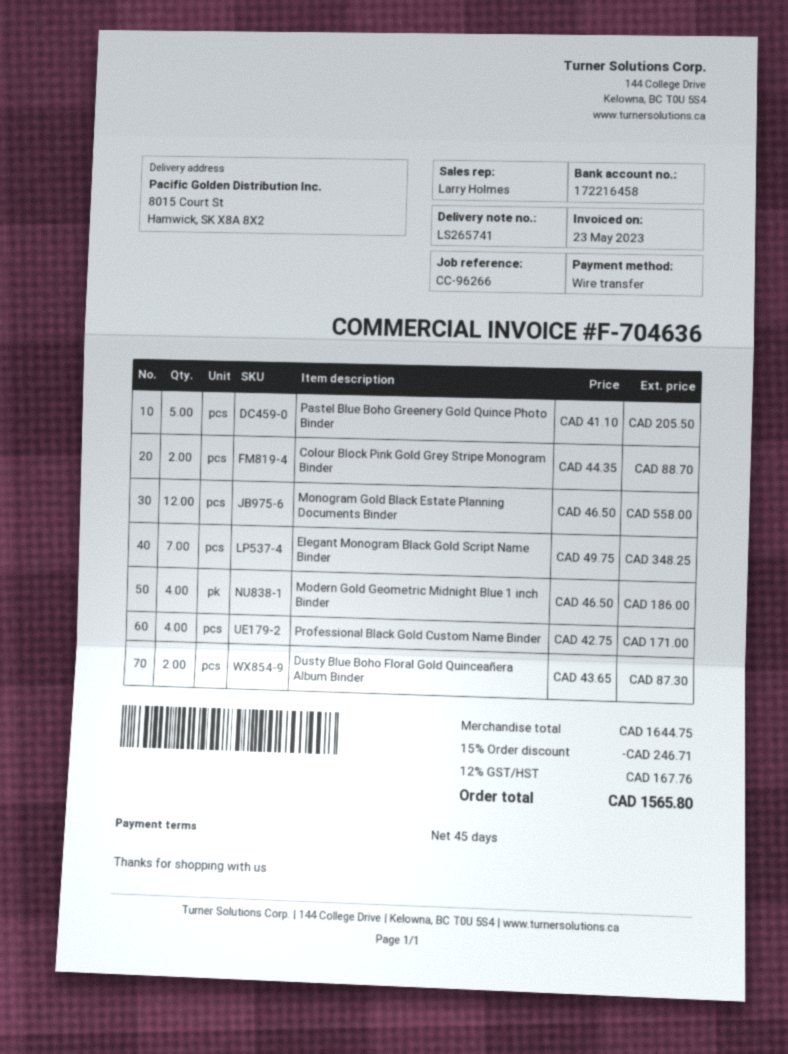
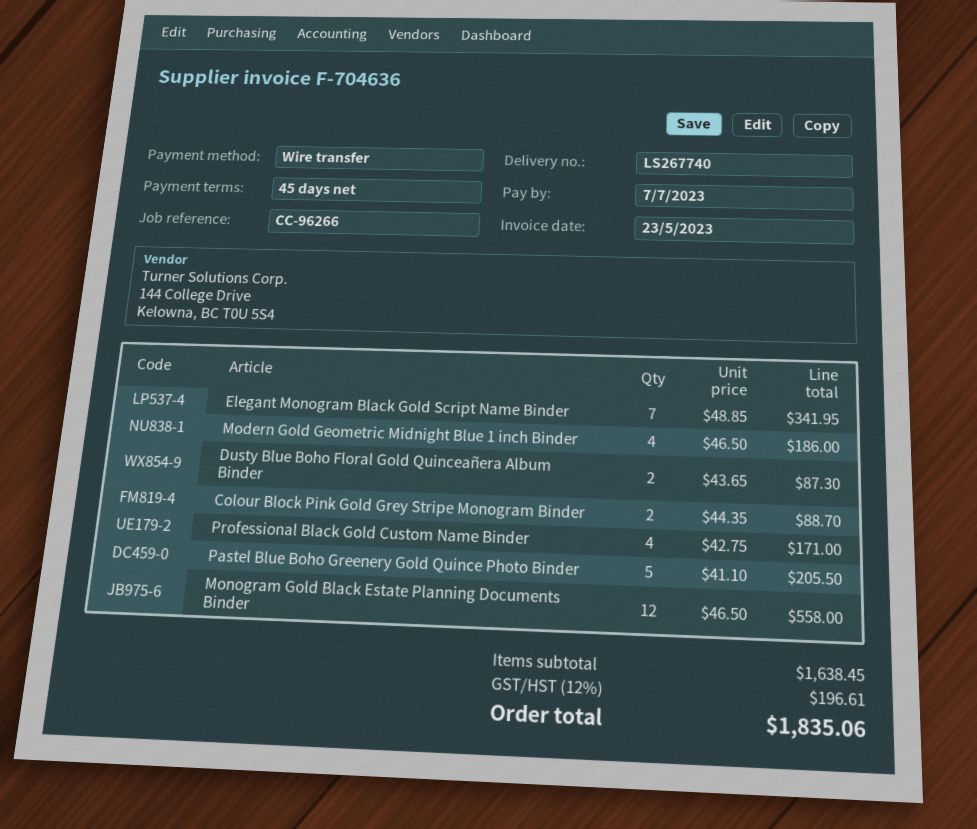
delivery note number: LS265741 -> LS267740
Elegant Monogram Black Gold Script Name Binder: 7 x 49.75 = 348.25 -> 7 x 48.85 = 341.95
subtotal: 1644.75 -> 1638.45
discount: 15% = 246.71 -> none
tax: 12% = 167.76 -> 12% = 196.61
total: 1565.80 -> 1835.06

